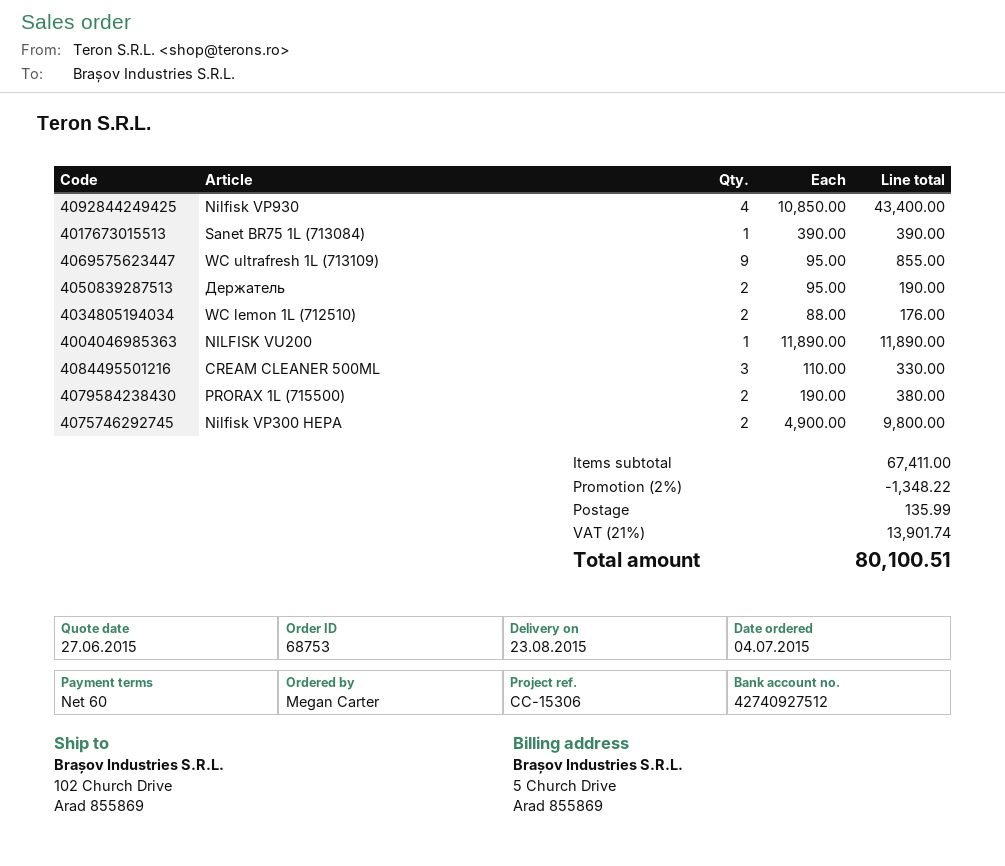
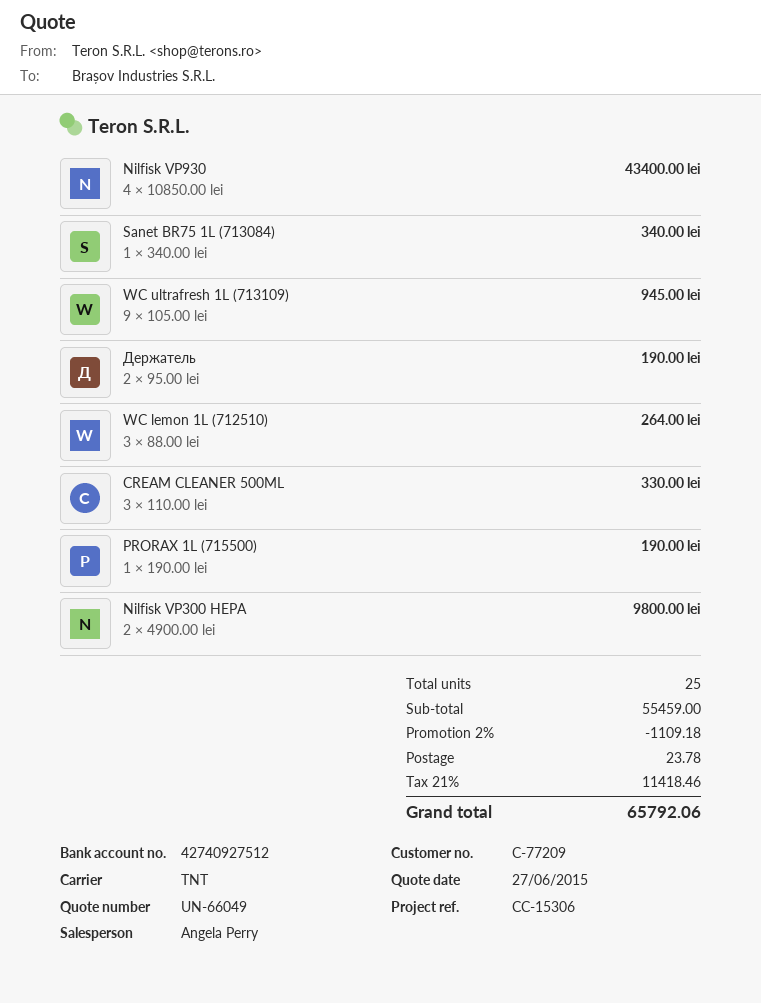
Sanet BR75 1L (713084): 1 x 390.00 = 390.00 -> 1 x 340.00 = 340.00
WC ultrafresh 1L (713109): 9 x 95.00 = 855.00 -> 9 x 105.00 = 945.00
WC lemon 1L (712510): 2 x 88.00 = 176.00 -> 3 x 88.00 = 264.00
NILFISK VU200: 1 x 11890.00 = 11890.00 -> none
PRORAX 1L (715500): 2 x 190.00 = 380.00 -> 1 x 190.00 = 190.00
subtotal: 67411.00 -> 55459.00
discount: 2% = 1348.22 -> 2% = 1109.18
shipping: 135.99 -> 23.78
tax: 21% = 13901.74 -> 21% = 11418.46
total: 80100.51 -> 65792.06

